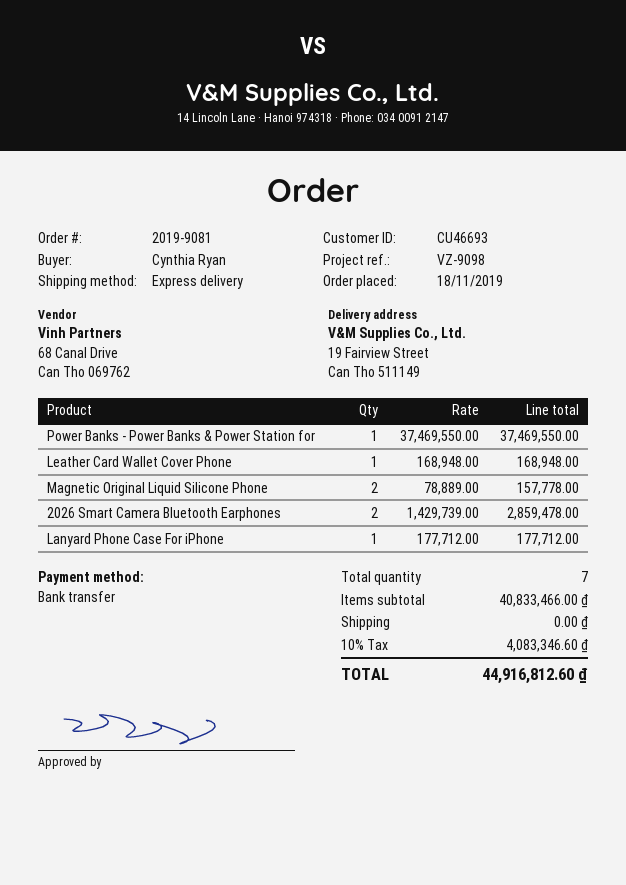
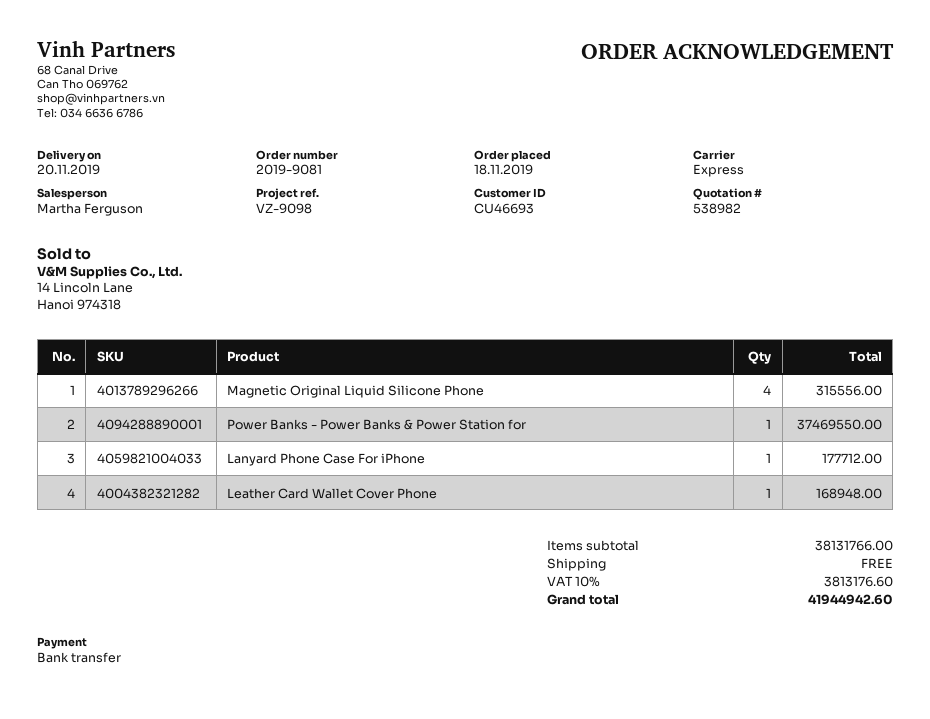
Magnetic Original Liquid Silicone Phone: 2 for 157778.00 -> 4 for 315556.00
2026 Smart Camera Bluetooth Earphones: 2 for 2859478.00 -> none
subtotal: 40833466.00 -> 38131766.00
tax: 10% = 4083346.60 -> 10% = 3813176.60
total: 44916812.60 -> 41944942.60

